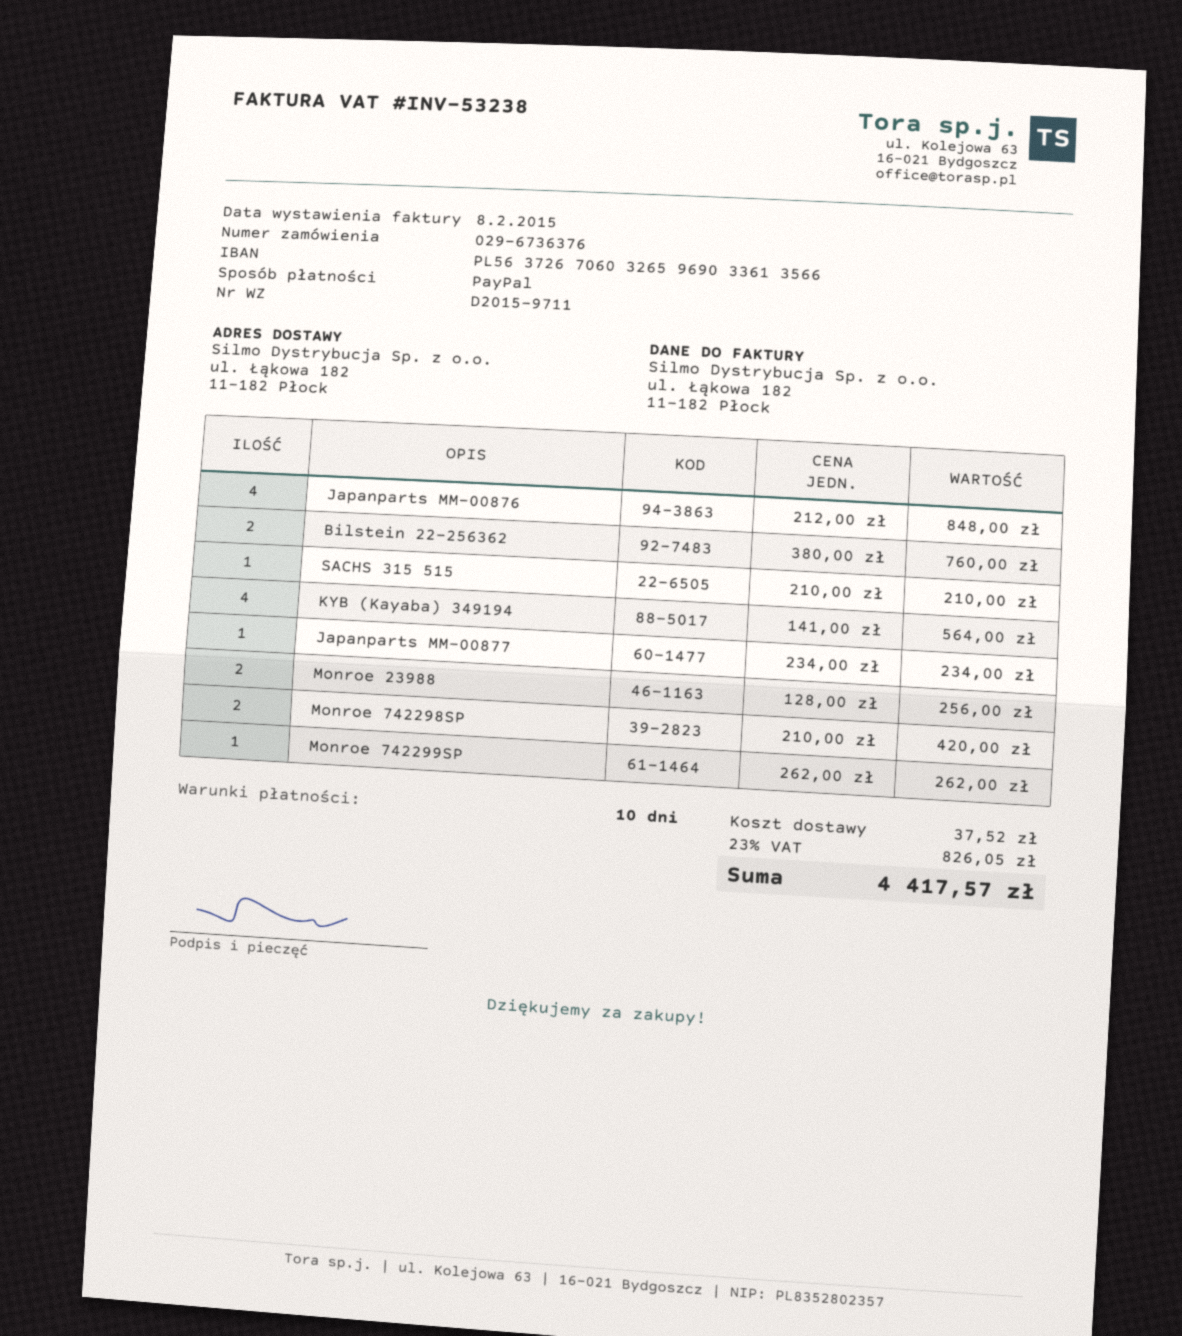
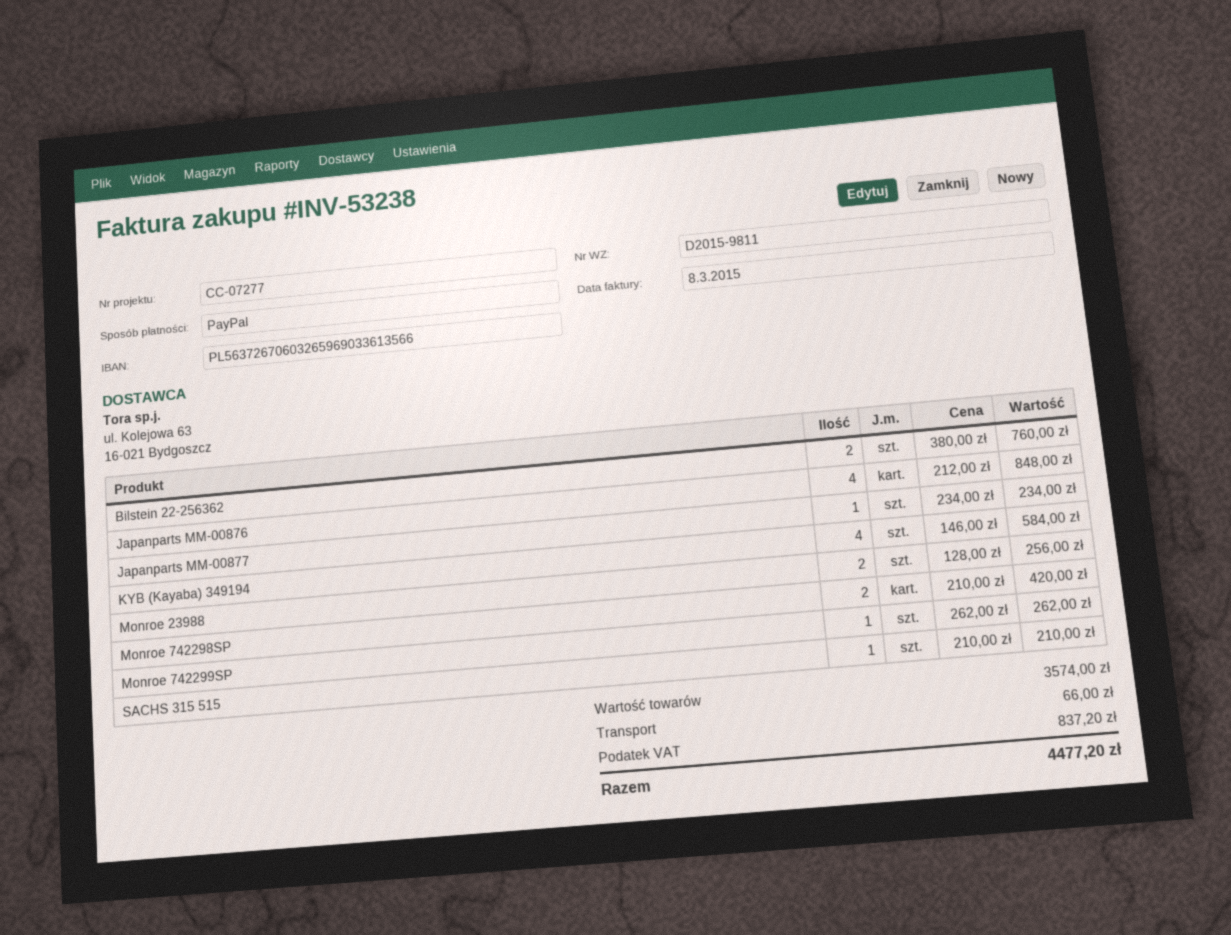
delivery note number: D2015-9711 -> D2015-9811
invoice date: 2015-02-08 -> 2015-03-08
KYB (Kayaba) 349194: 4 x 141.00 = 564.00 -> 4 x 146.00 = 584.00
shipping: 37.52 -> 66.00
tax: 826.05 -> 837.20
total: 4417.57 -> 4477.20

